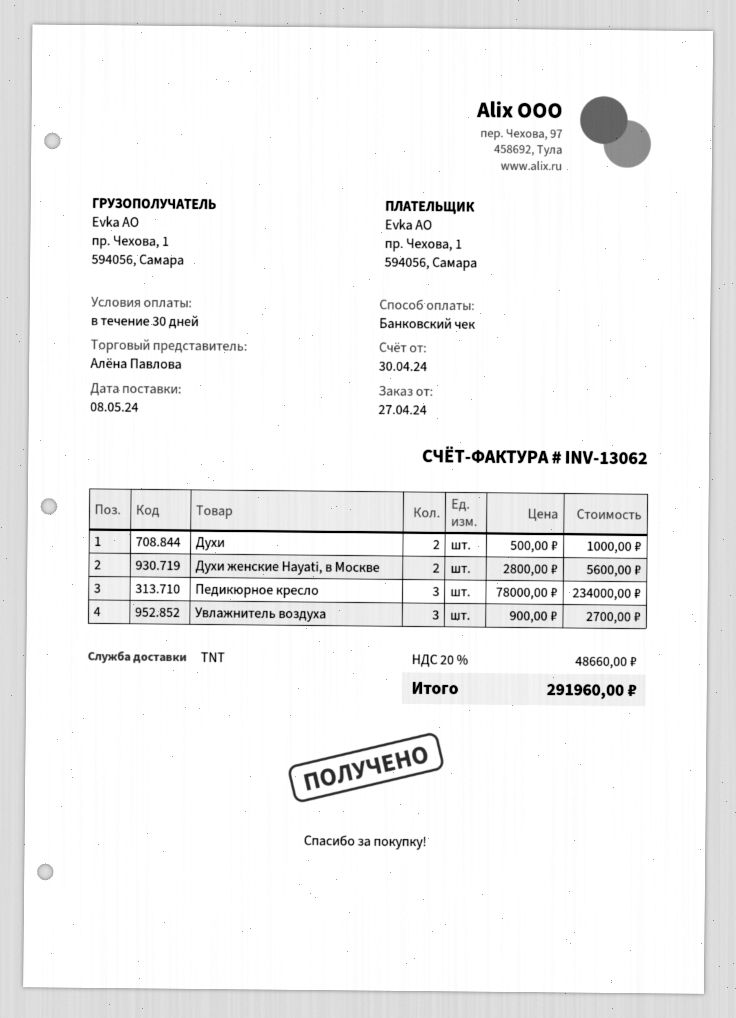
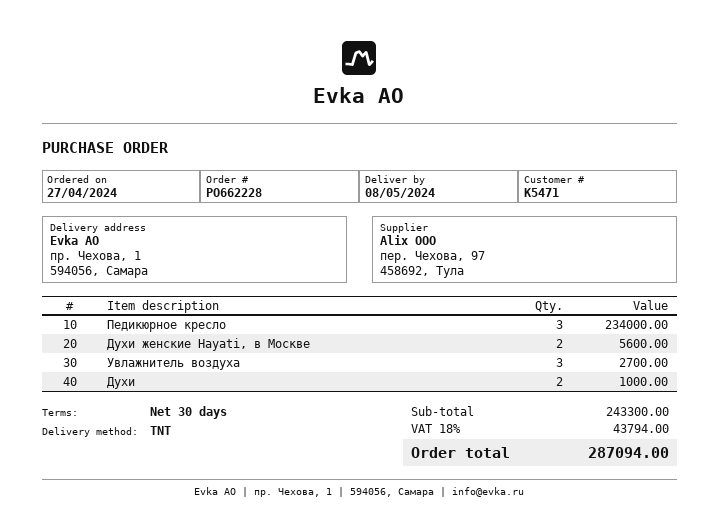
tax: 20% = 48660.00 -> 18% = 43794.00
total: 291960.00 -> 287094.00

